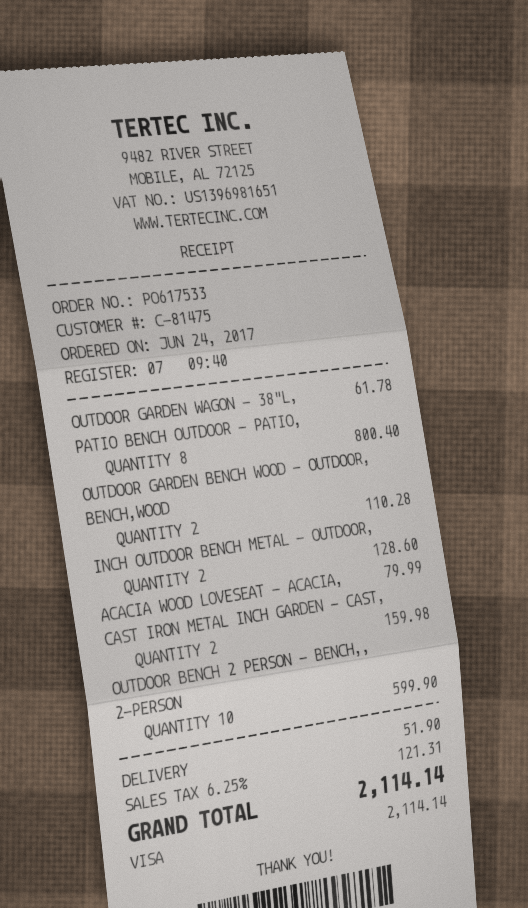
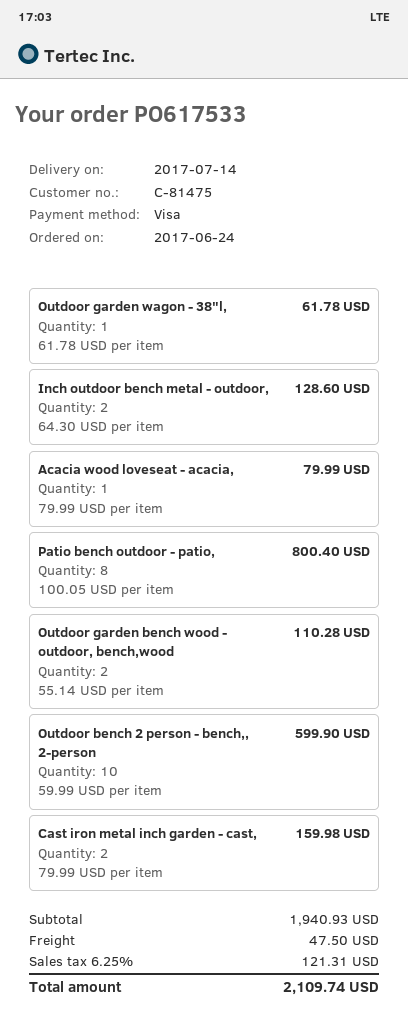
shipping: 51.90 -> 47.50
total: 2114.14 -> 2109.74

